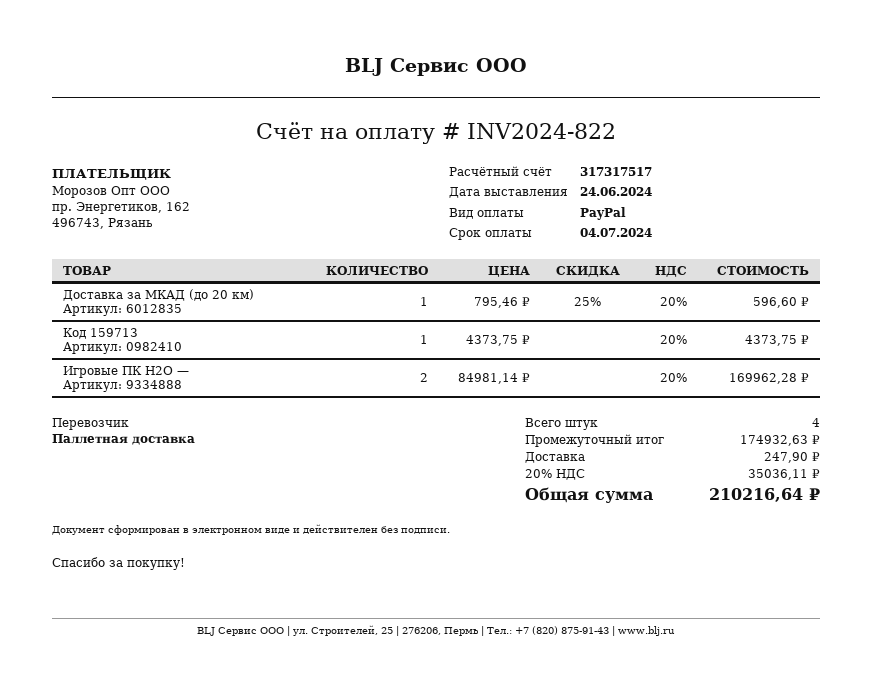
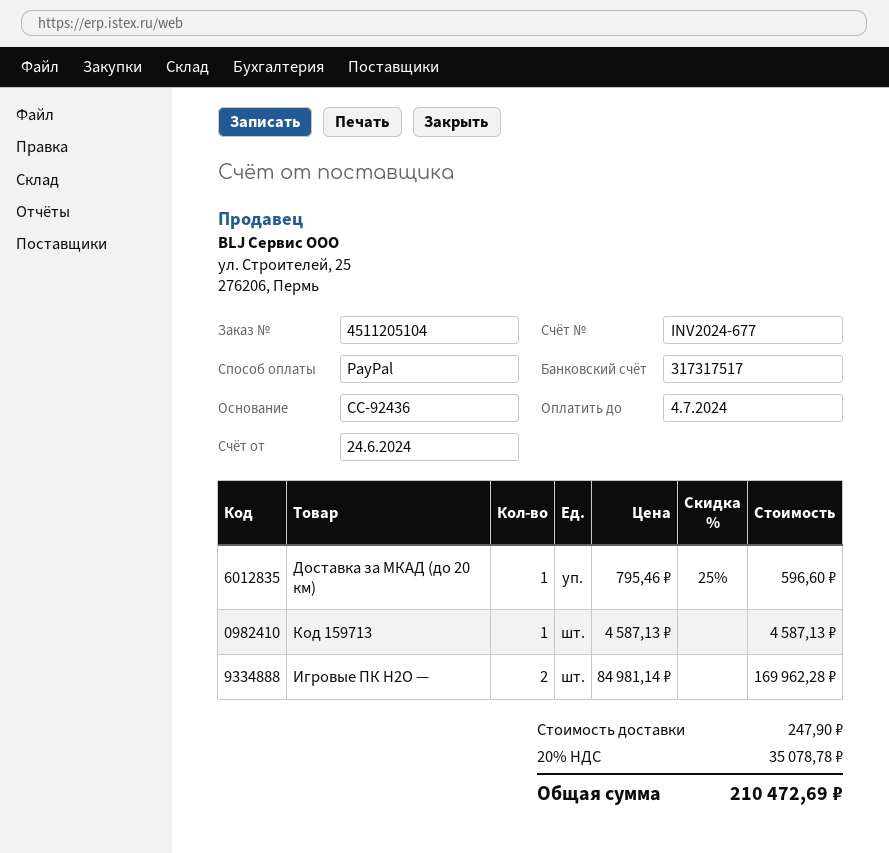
invoice number: INV2024-822 -> INV2024-677
Код 159713: 1 x 4373.75 = 4373.75 -> 1 x 4587.13 = 4587.13
tax: 20% = 35036.11 -> 20% = 35078.78
total: 210216.64 -> 210472.69

